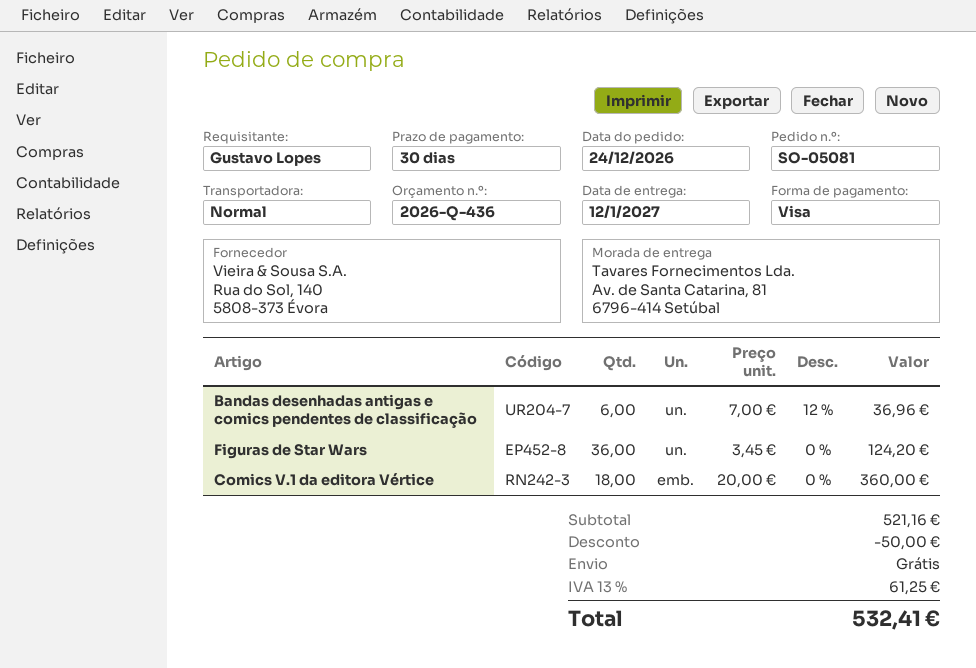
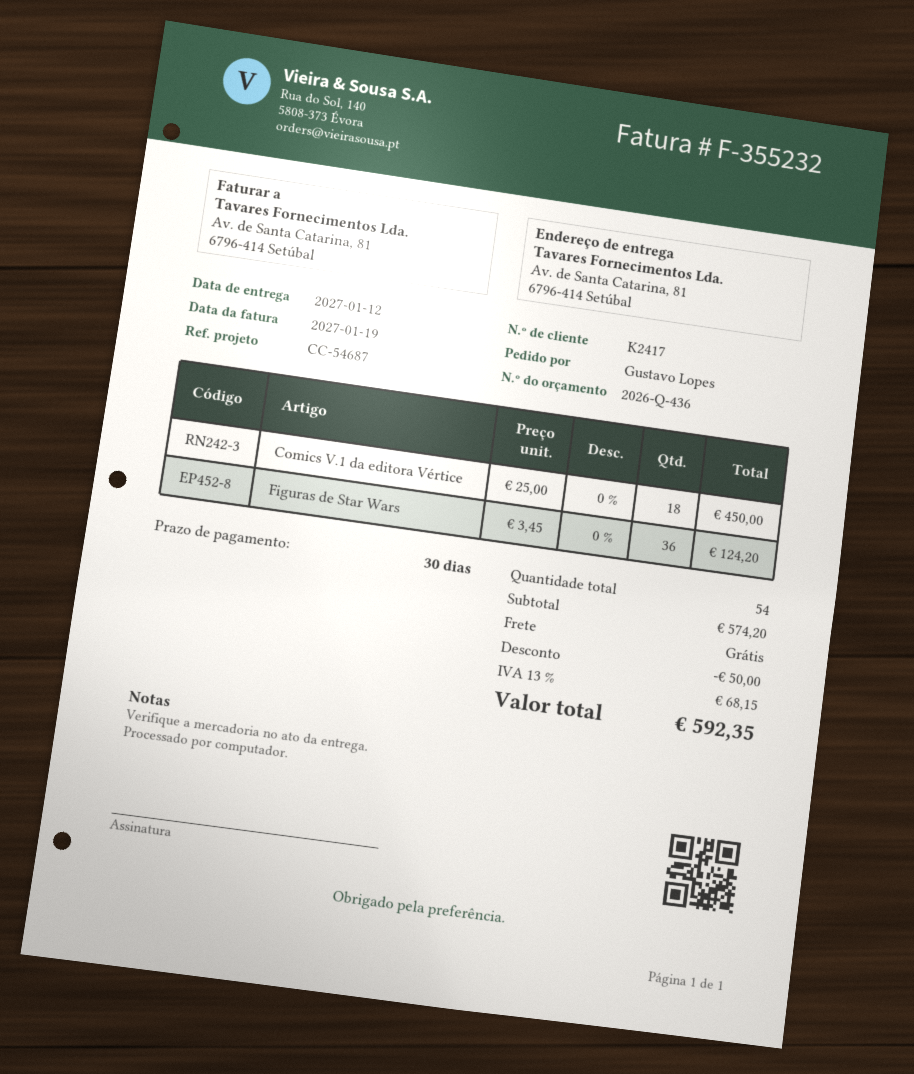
Bandas desenhadas antigas e comics pendentes de classificação: 6 x 7.00 - 12% = 36.96 -> none
Comics V.1 da editora Vértice: 18 x 20.00 = 360.00 -> 18 x 25.00 = 450.00
subtotal: 521.16 -> 574.20
tax: 13% = 61.25 -> 13% = 68.15
total: 532.41 -> 592.35

